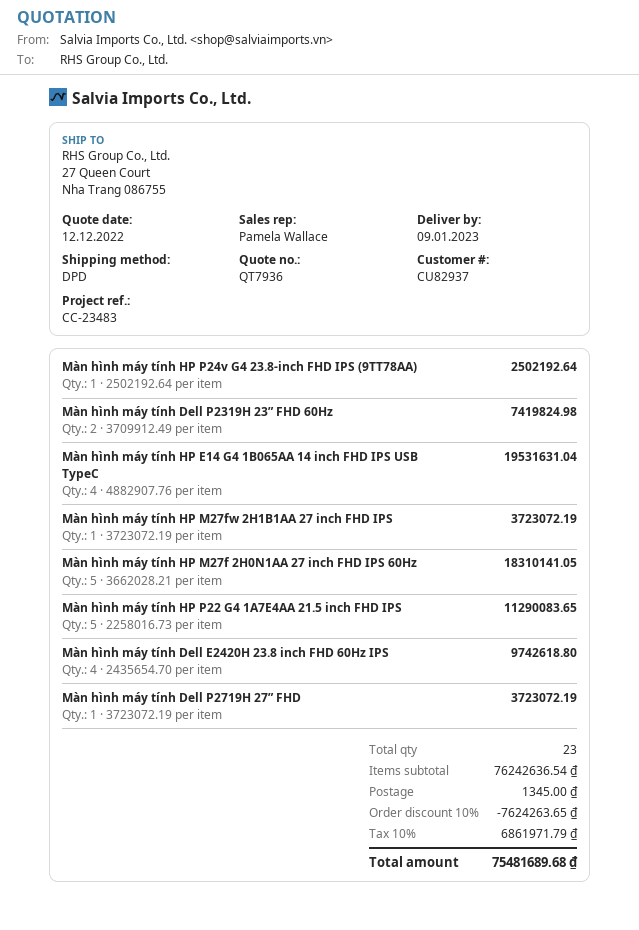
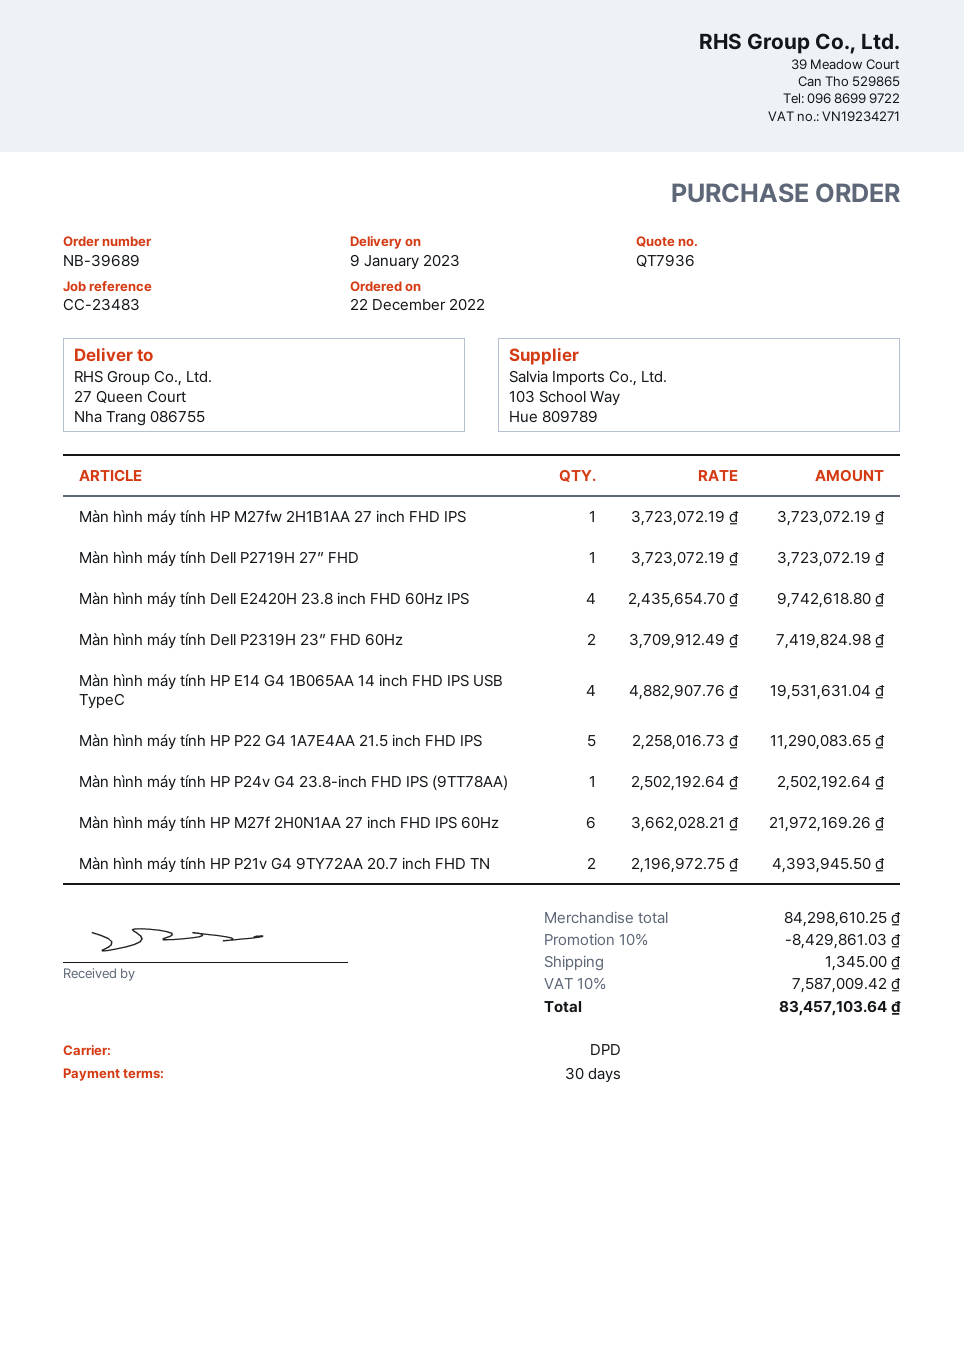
Màn hình máy tính HP M27f 2H0N1AA 27 inch FHD IPS 60Hz: 5 x 3662028.21 = 18310141.05 -> 6 x 3662028.21 = 21972169.26
Màn hình máy tính HP P21v G4 9TY72AA 20.7 inch FHD TN: none -> 2 x 2196972.75 = 4393945.50
subtotal: 76242636.54 -> 84298610.25
discount: 10% = 7624263.65 -> 10% = 8429861.03
tax: 10% = 6861971.79 -> 10% = 7587009.42
total: 75481689.68 -> 83457103.64

